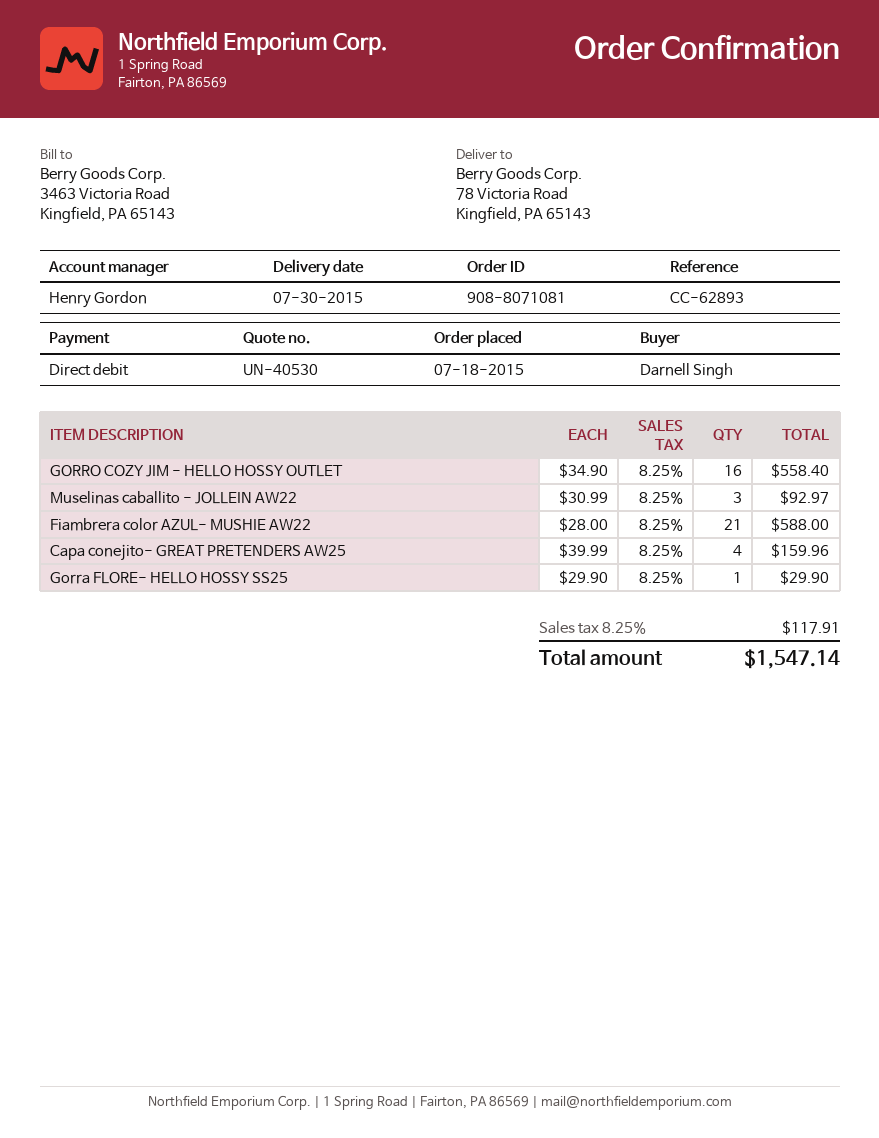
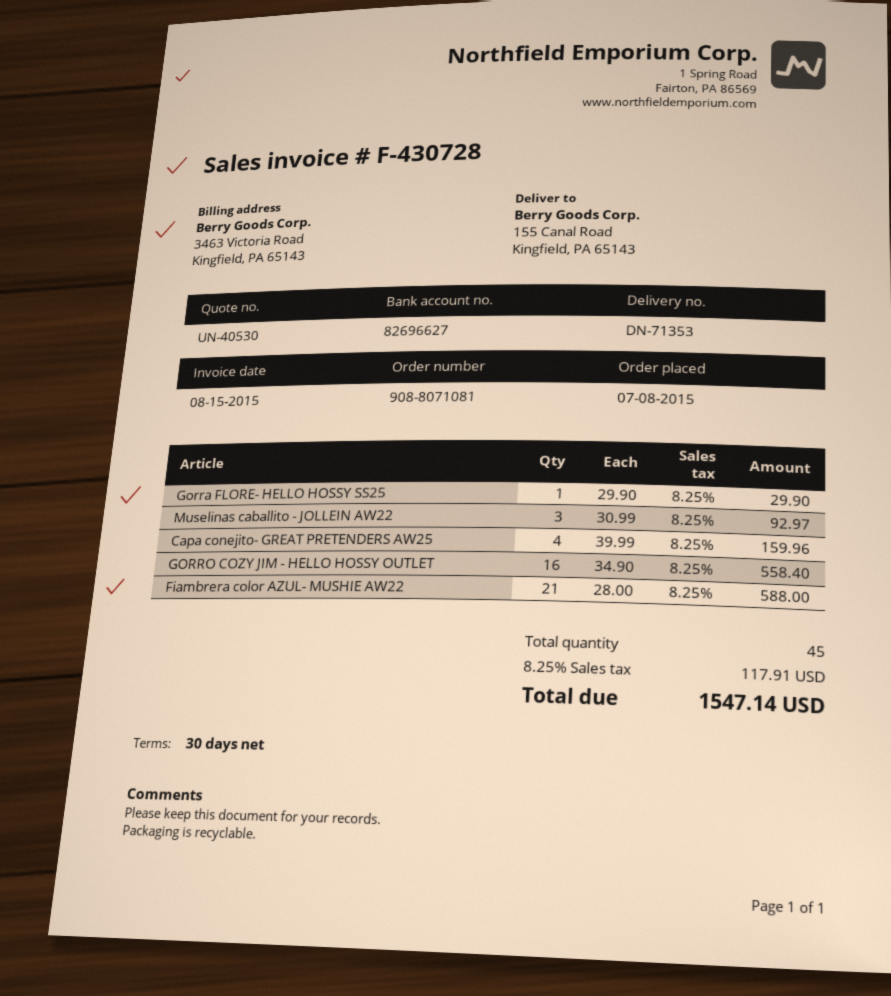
order date: 2015-07-18 -> 2015-07-08
ship to: 78 Victoria Road, Kingfield, PA 65143 -> 155 Canal Road, Kingfield, PA 65143

